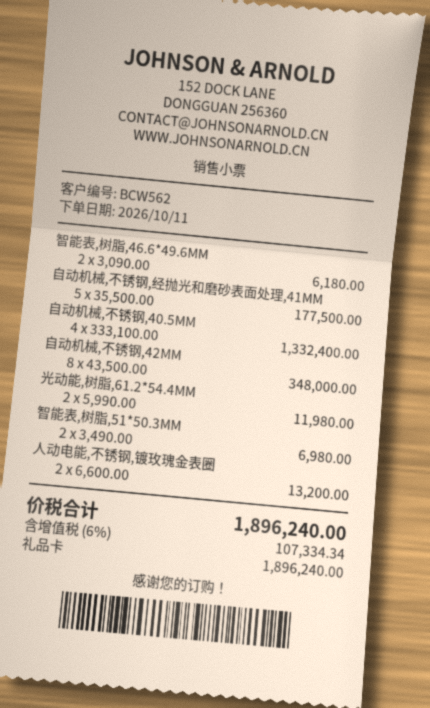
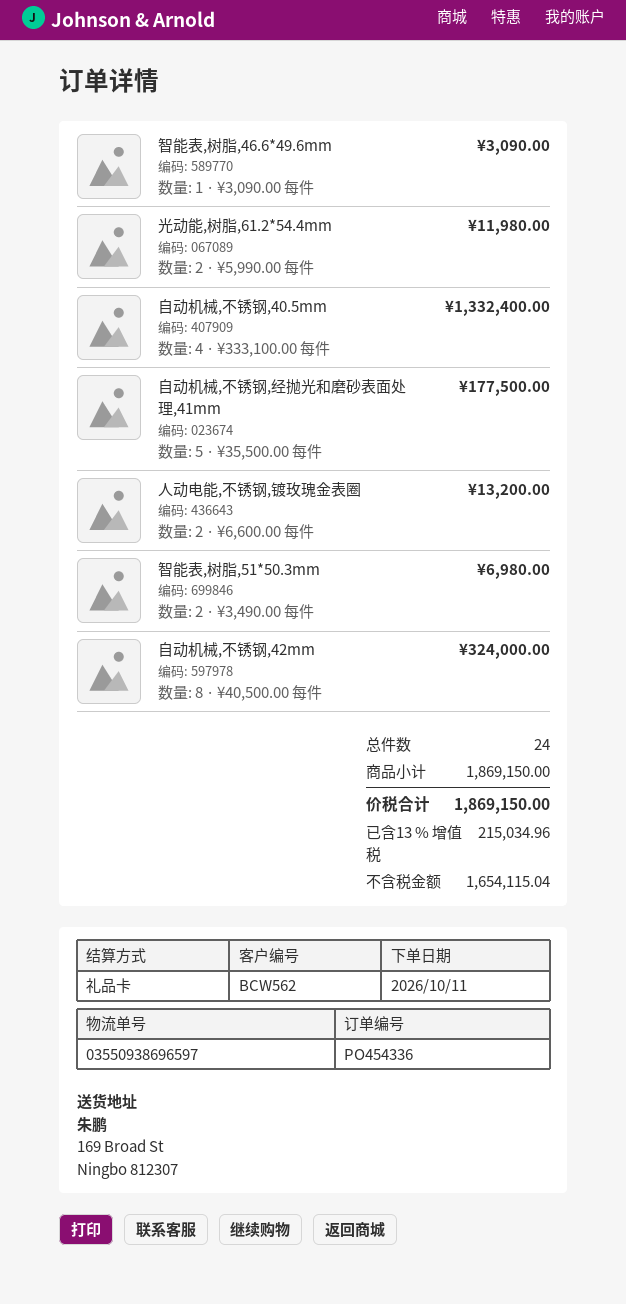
智能表,树脂,46.6*49.6MM: 2 x 3090.00 = 6180.00 -> 1 x 3090.00 = 3090.00
自动机械,不锈钢,42MM: 8 x 43500.00 = 348000.00 -> 8 x 40500.00 = 324000.00
tax: 6% = 107334.34 -> 13% = 215034.96
total: 1896240.00 -> 1869150.00

